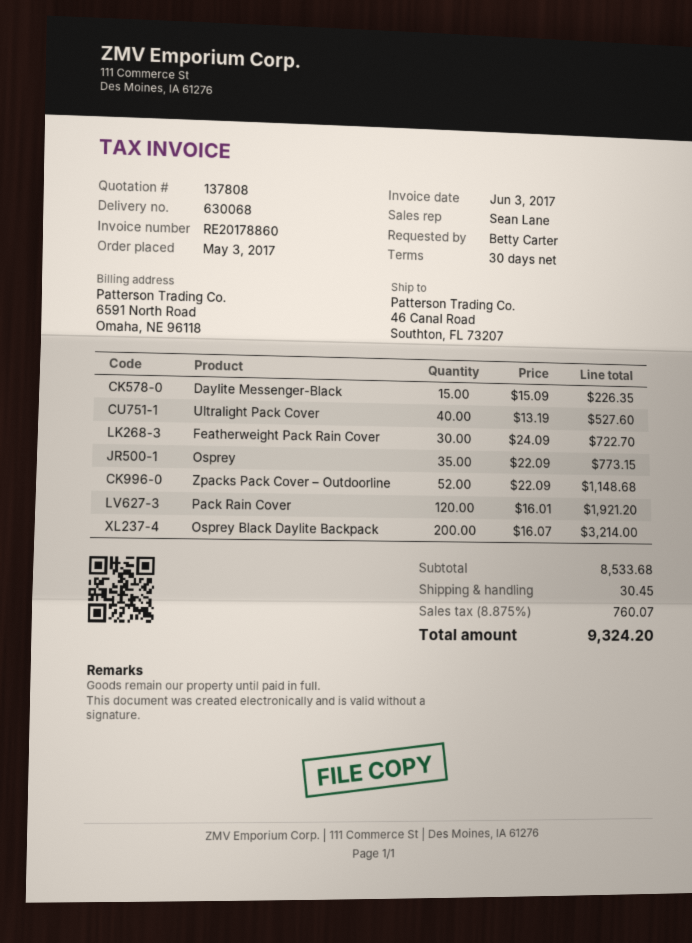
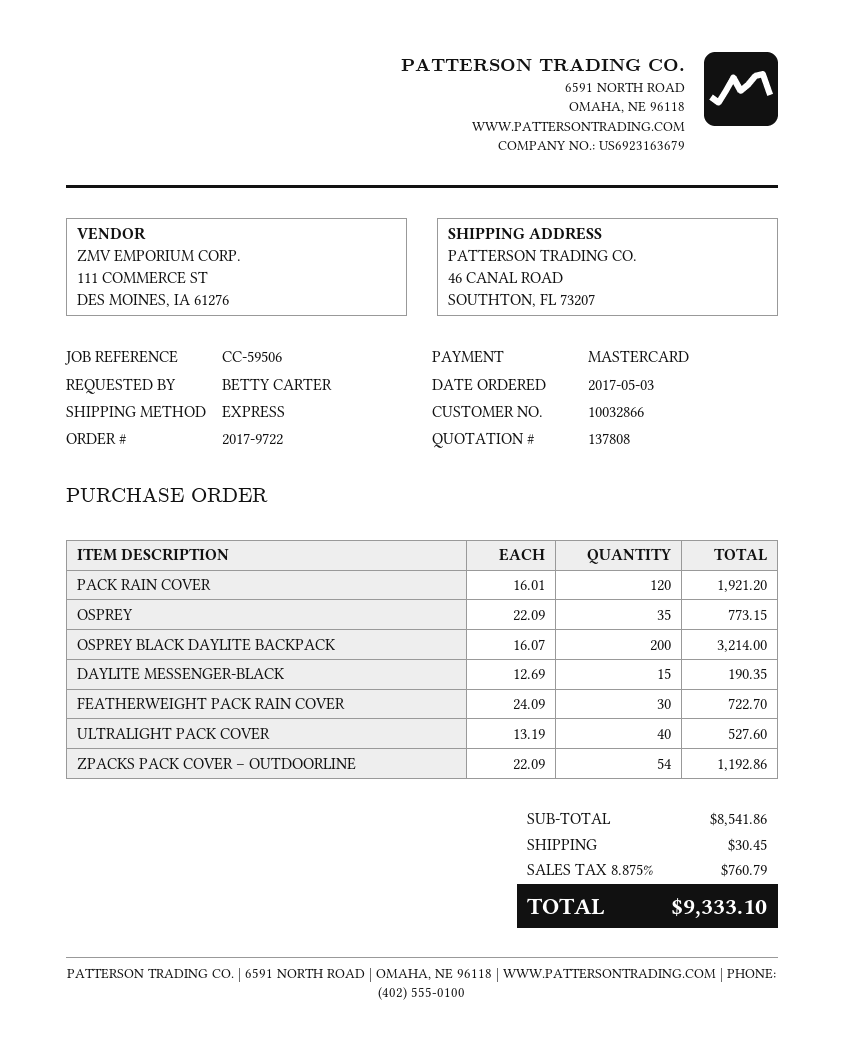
Daylite Messenger-Black: 15 x 15.09 = 226.35 -> 15 x 12.69 = 190.35
Zpacks Pack Cover – Outdoorline: 52 x 22.09 = 1148.68 -> 54 x 22.09 = 1192.86
subtotal: 8533.68 -> 8541.86
tax: 8.875% = 760.07 -> 8.875% = 760.79
total: 9324.20 -> 9333.10

